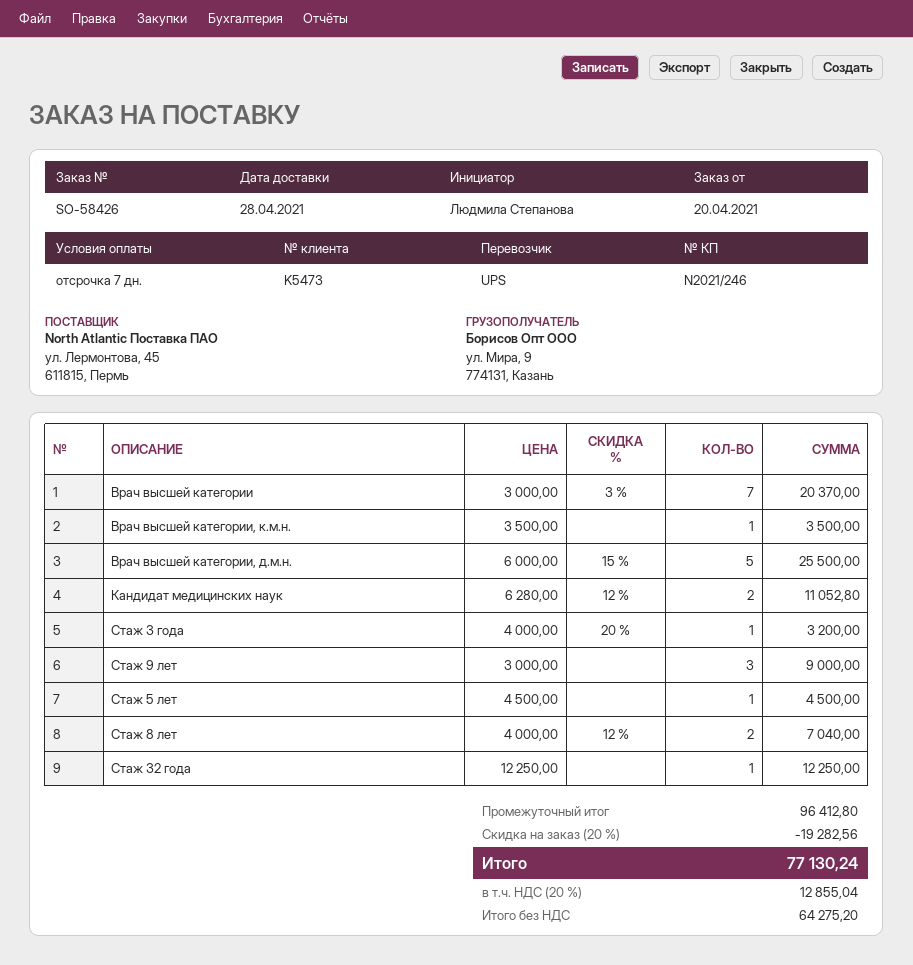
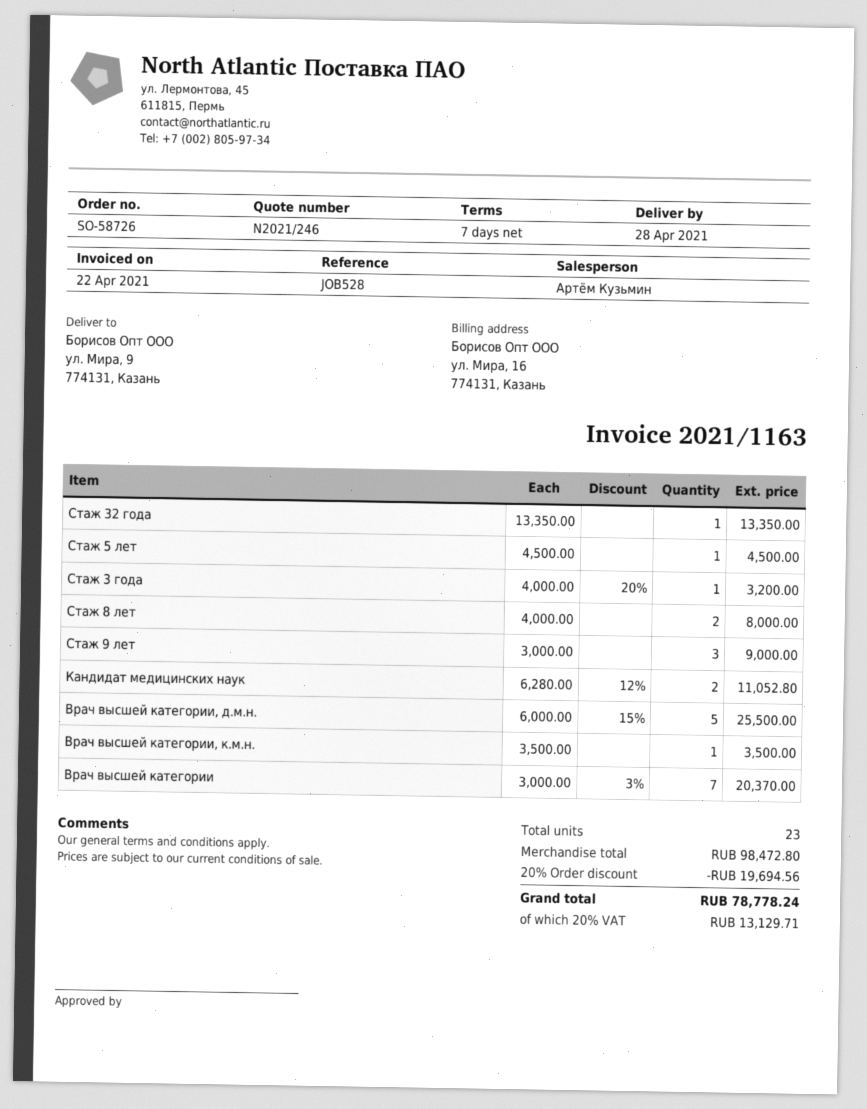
order number: SO-58426 -> SO-58726
Стаж 8 лет: 2 x 4000.00 - 12% = 7040.00 -> 2 x 4000.00 = 8000.00
Стаж 32 года: 1 x 12250.00 = 12250.00 -> 1 x 13350.00 = 13350.00
subtotal: 96412.80 -> 98472.80
discount: 20% = 19282.56 -> 20% = 19694.56
tax: 20% = 12855.04 -> 20% = 13129.71
total: 77130.24 -> 78778.24

